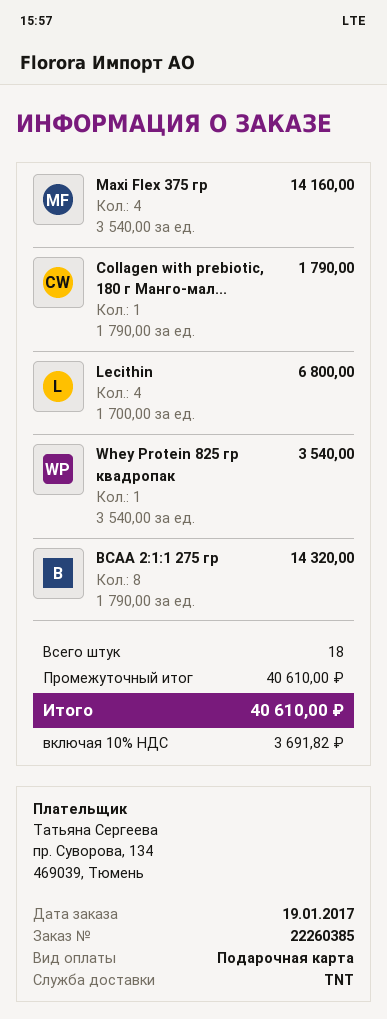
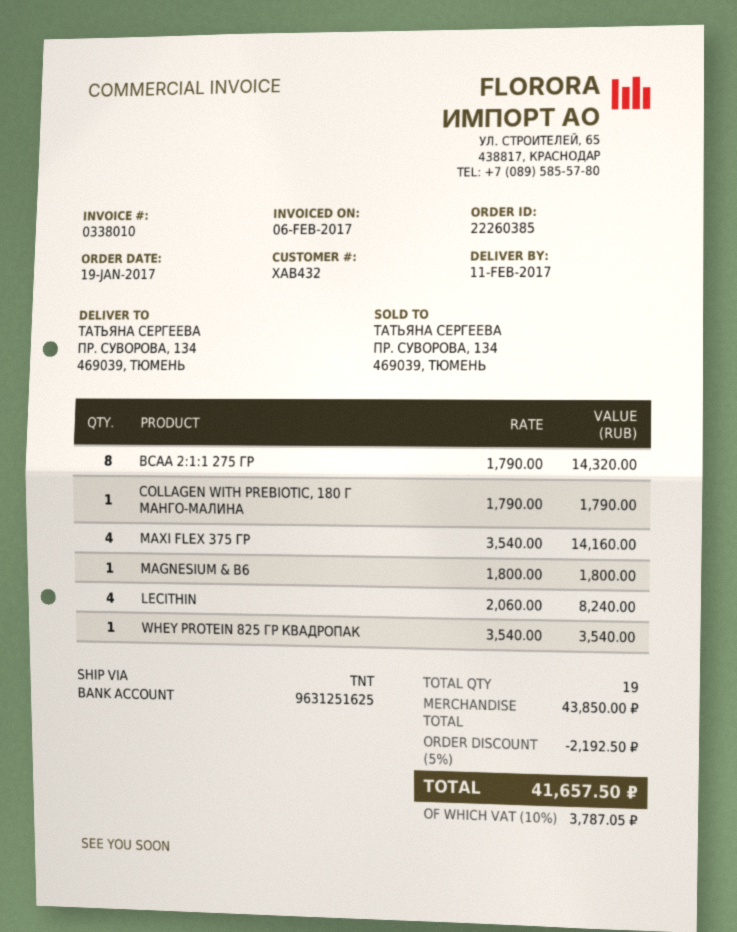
Lecithin: 4 x 1700.00 = 6800.00 -> 4 x 2060.00 = 8240.00
MAGNESIUM & B6: none -> 1 x 1800.00 = 1800.00
total quantity: 18 -> 19
subtotal: 40610.00 -> 43850.00
discount: none -> 5% = 2192.50
tax: 10% = 3691.82 -> 10% = 3787.05
total: 40610.00 -> 41657.50

